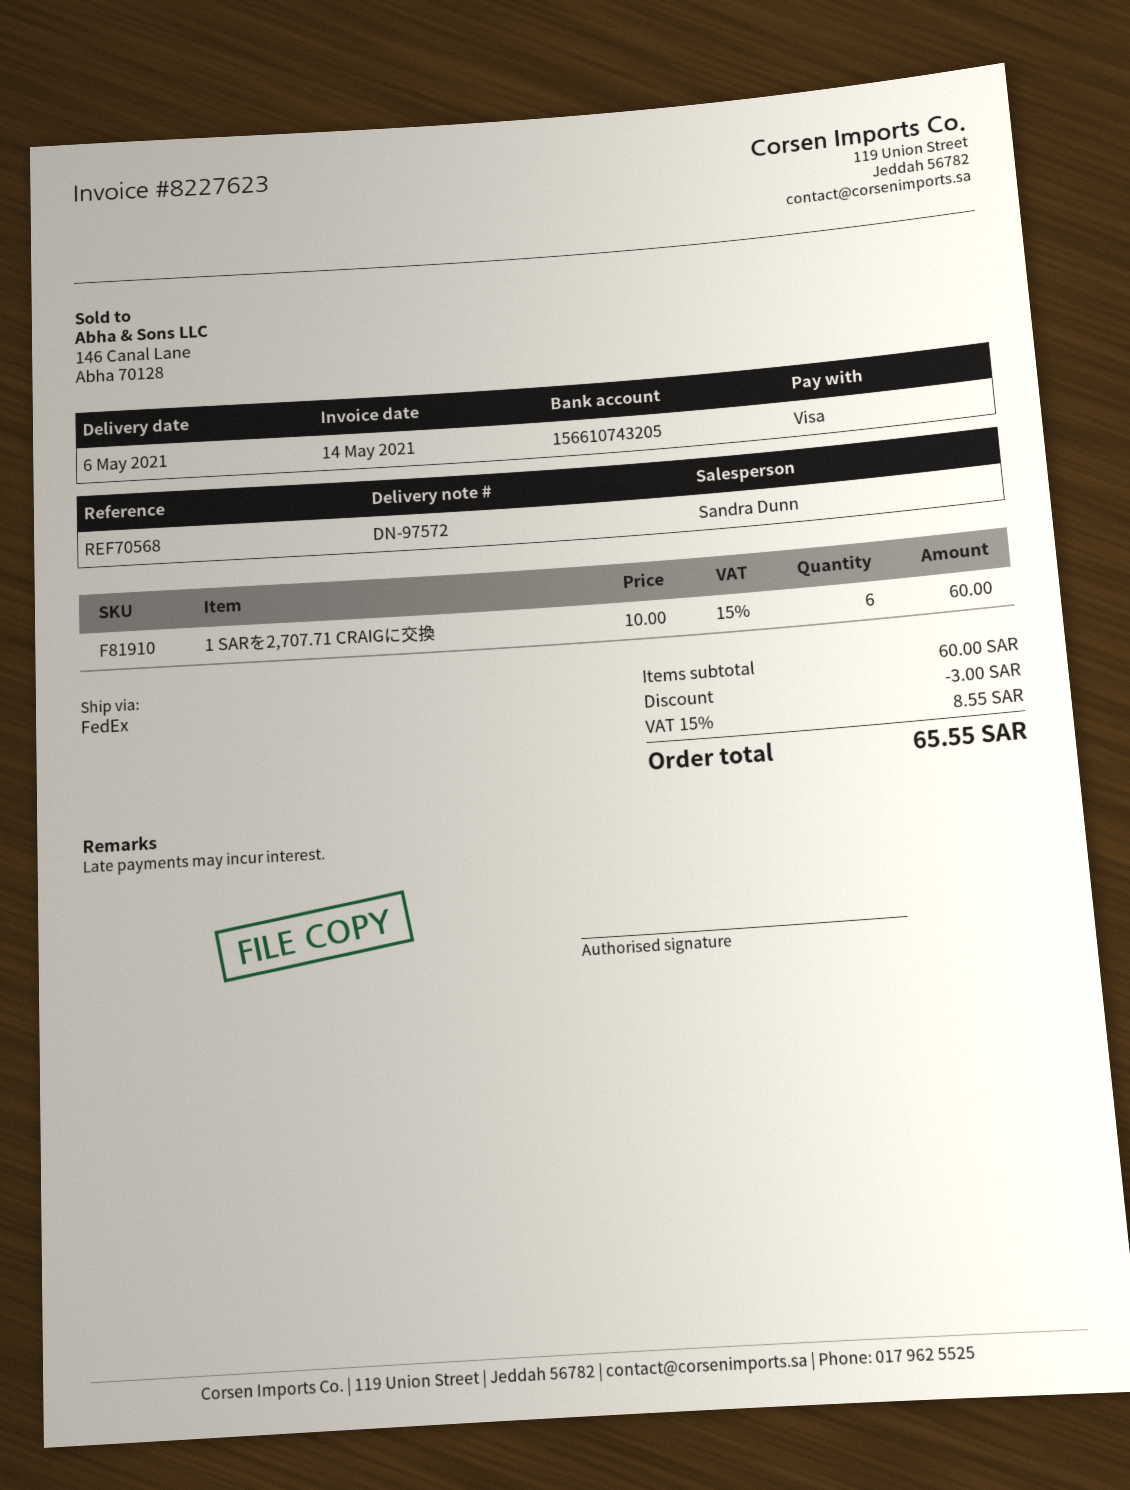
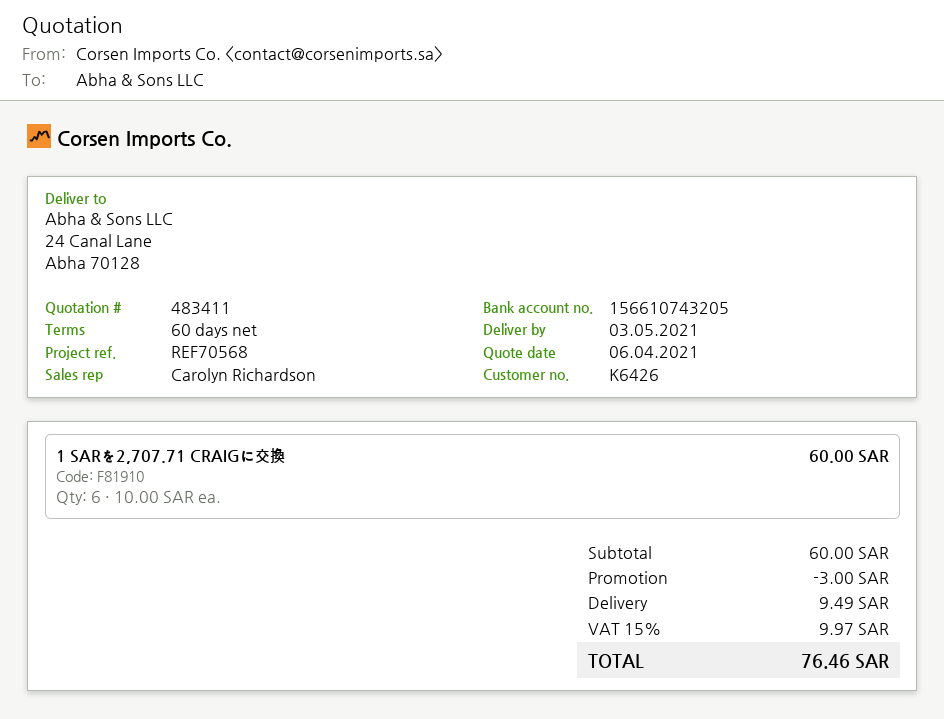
delivery date: 2021-05-06 -> 2021-05-03
sales rep: Sandra Dunn -> Carolyn Richardson
shipping: none -> 9.49
tax: 15% = 8.55 -> 15% = 9.97
total: 65.55 -> 76.46

